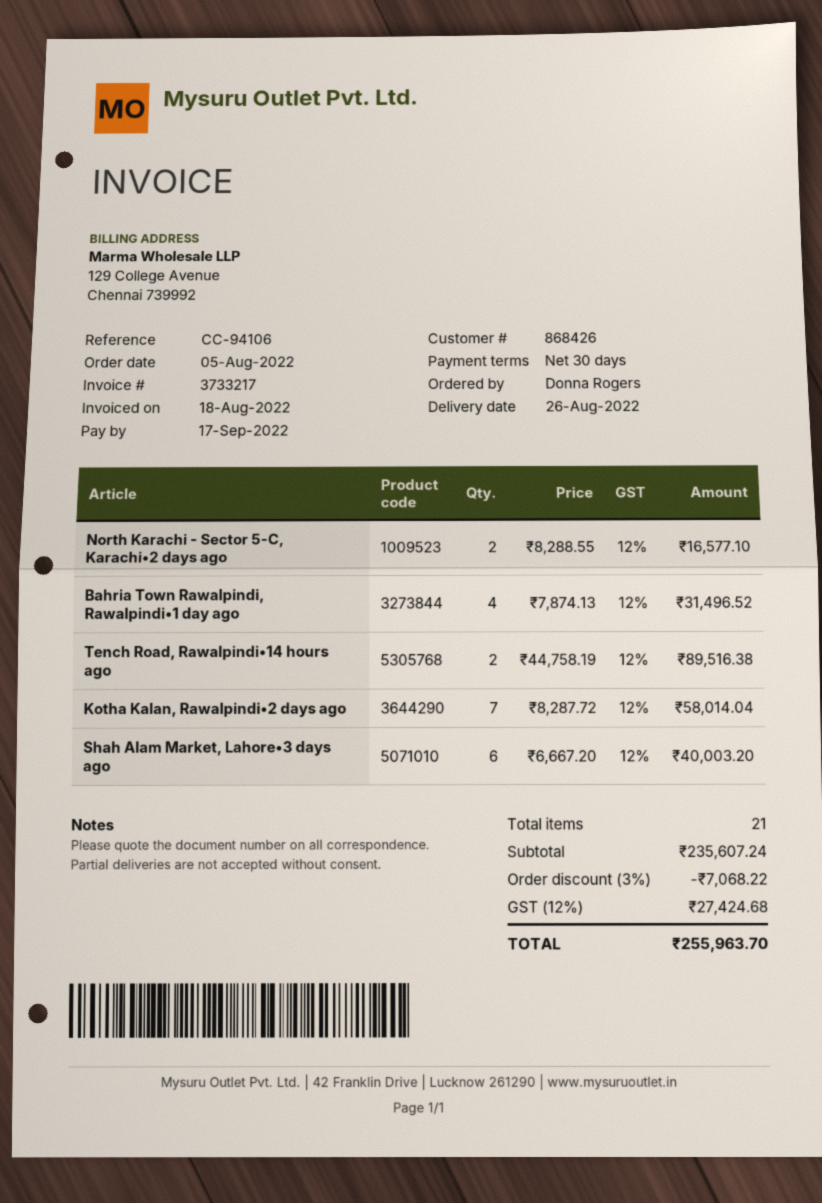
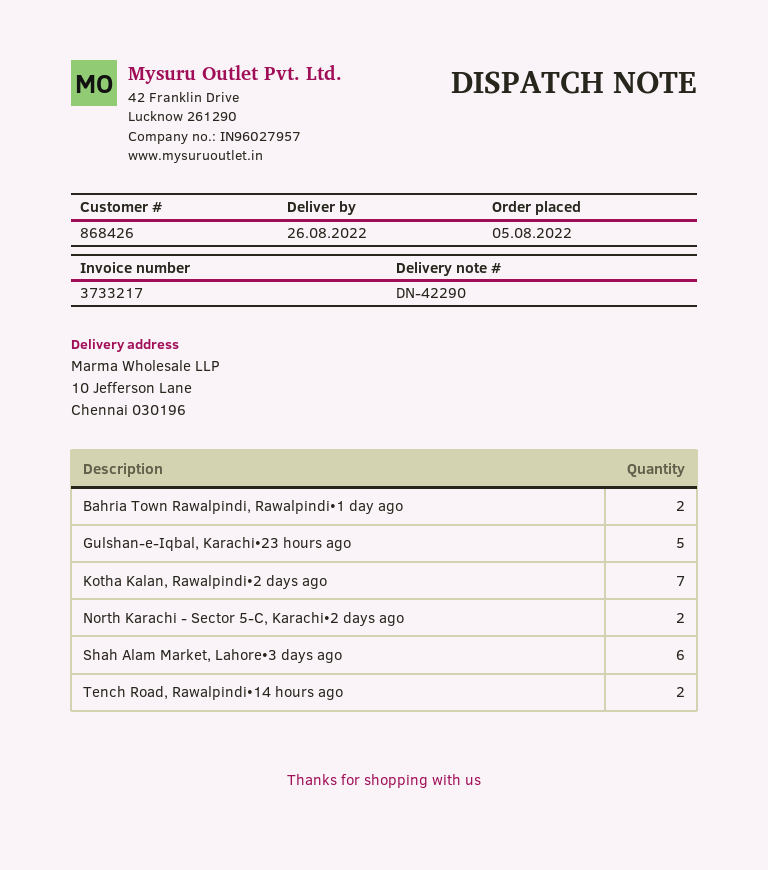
Bahria Town Rawalpindi, Rawalpindi•1 day ago: 4 -> 2
Gulshan-e-Iqbal, Karachi•23 hours ago: none -> 5

